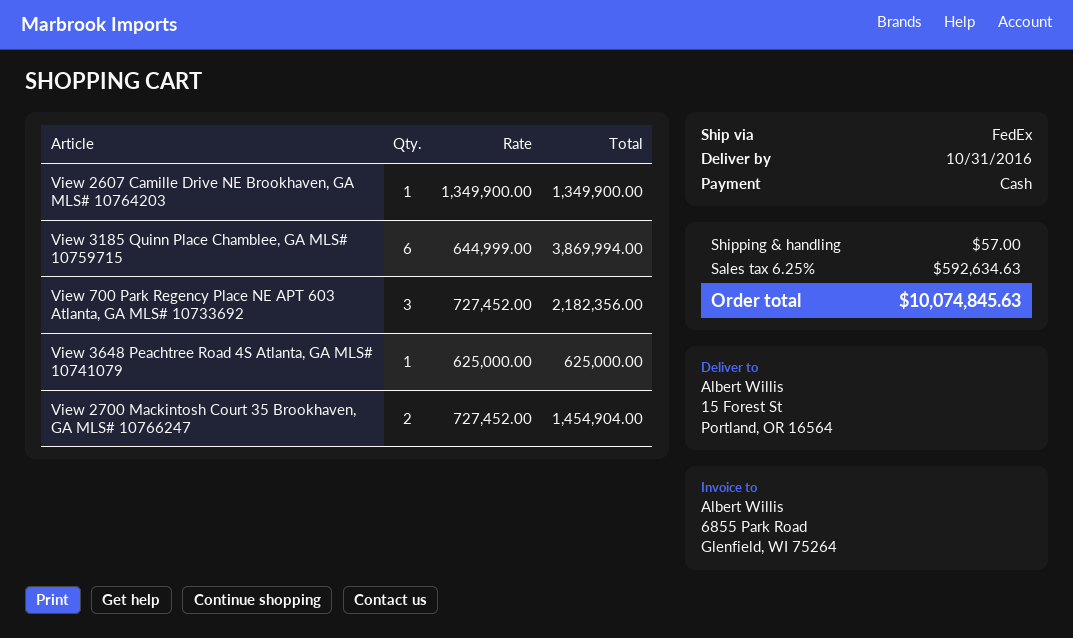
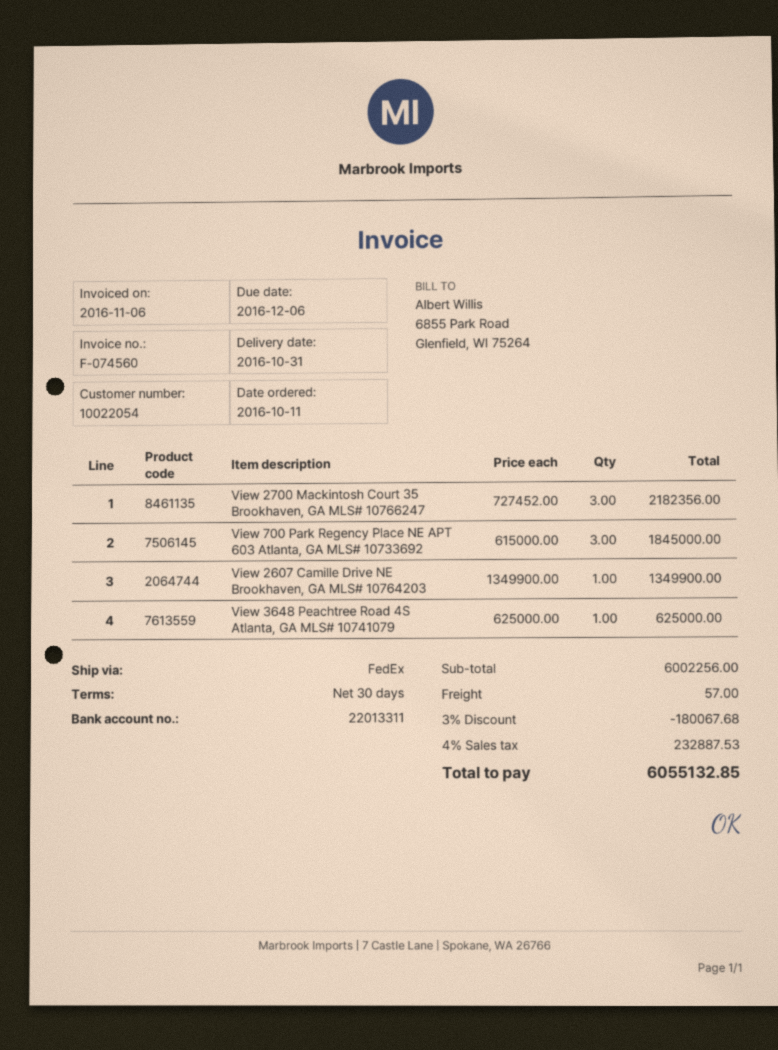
View 3185 Quinn Place Chamblee, GA MLS# 10759715: 6 x 644999.00 = 3869994.00 -> none
View 700 Park Regency Place NE APT 603 Atlanta, GA MLS# 10733692: 3 x 727452.00 = 2182356.00 -> 3 x 615000.00 = 1845000.00
View 2700 Mackintosh Court 35 Brookhaven, GA MLS# 10766247: 2 x 727452.00 = 1454904.00 -> 3 x 727452.00 = 2182356.00
discount: none -> 3% = 180067.68
tax: 6.25% = 592634.63 -> 4% = 232887.53
total: 10074845.63 -> 6055132.85

